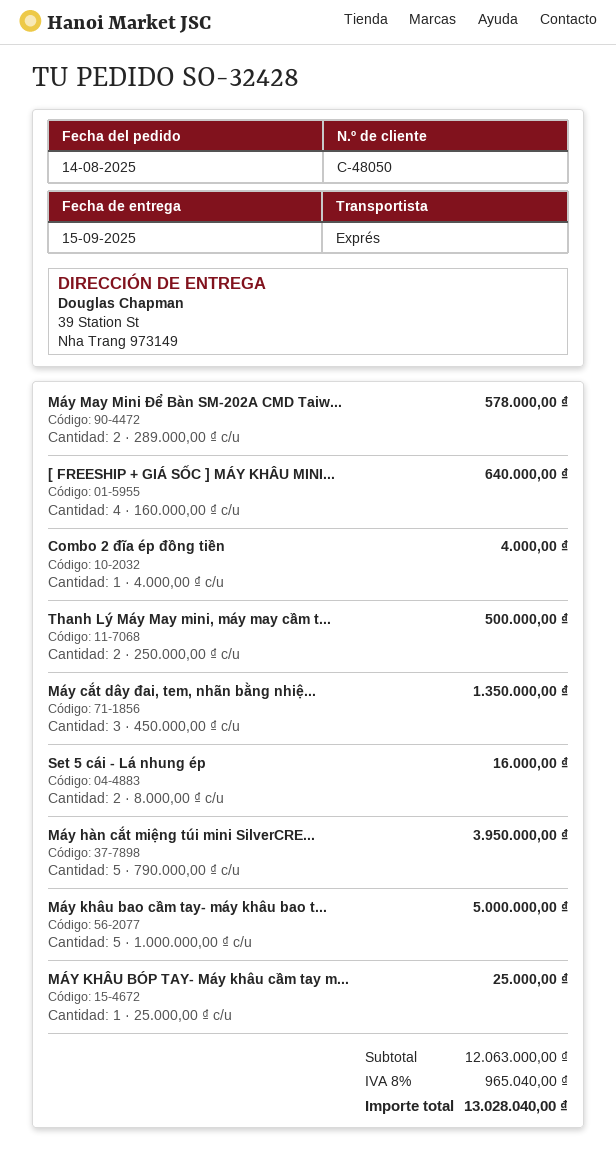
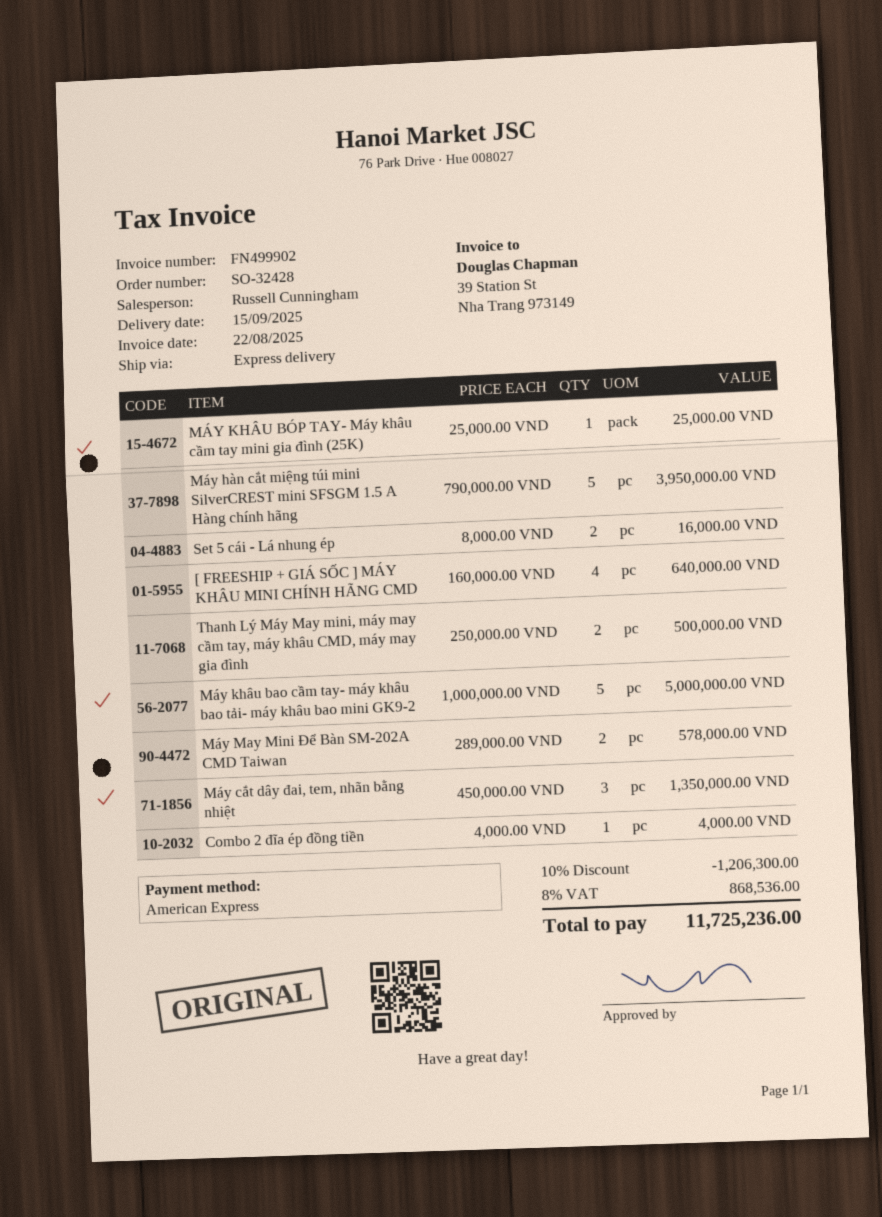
discount: none -> 10% = 1206300.00
tax: 8% = 965040.00 -> 8% = 868536.00
total: 13028040.00 -> 11725236.00

